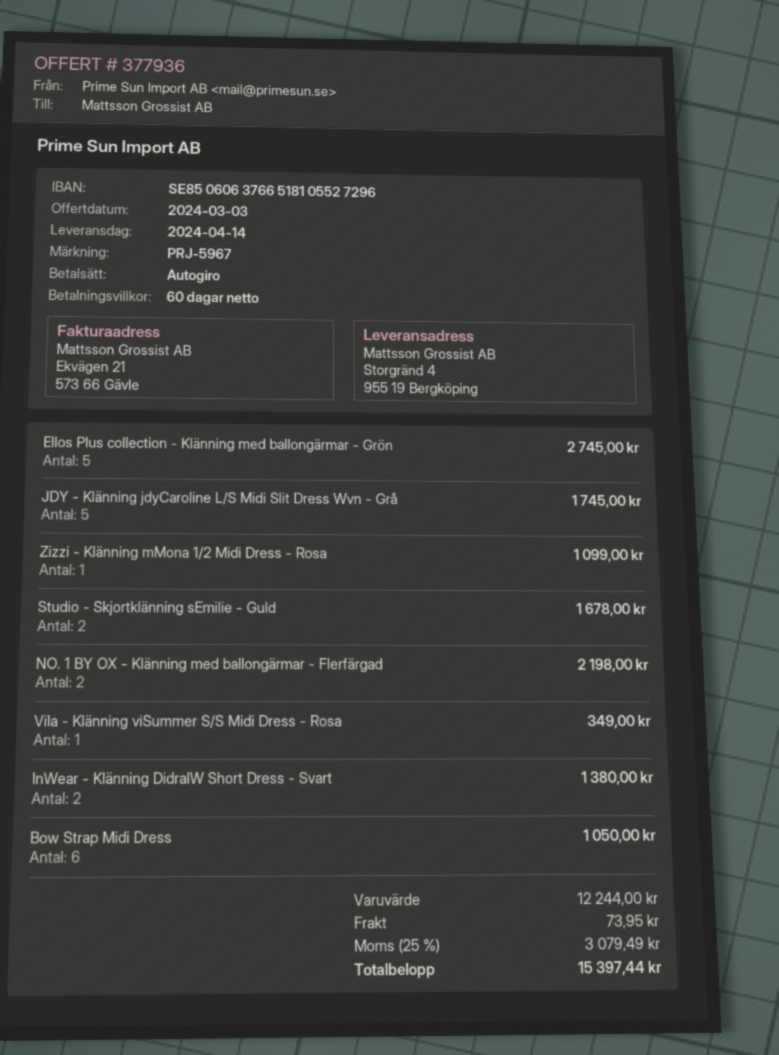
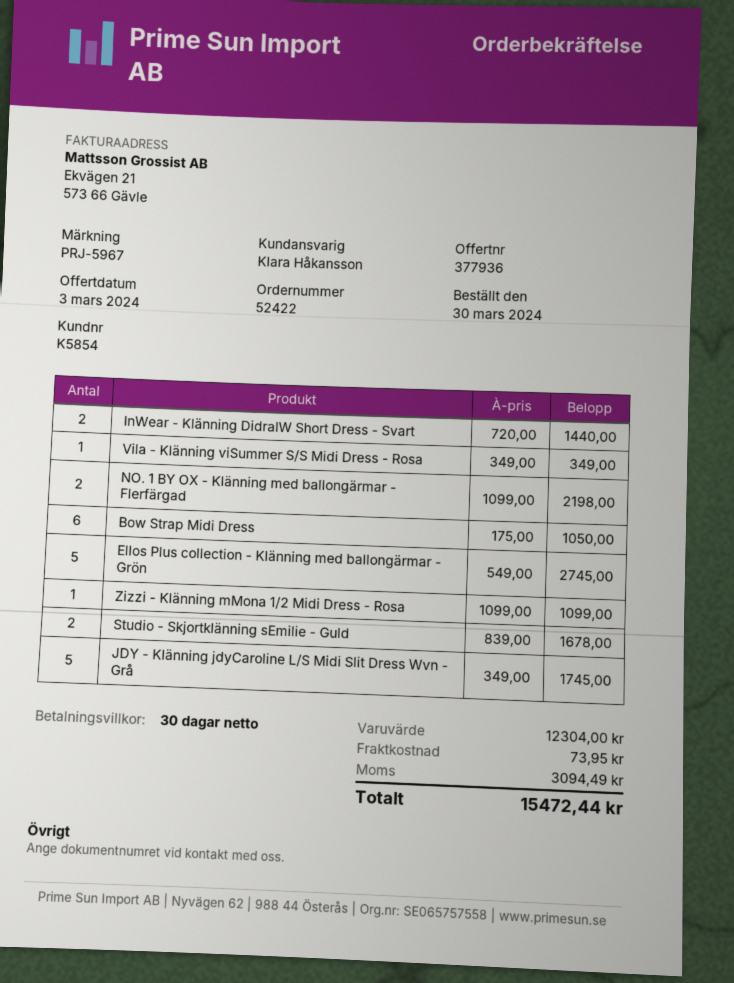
payment terms: 60 days -> 30 days
InWear - Klänning DidraIW Short Dress - Svart: 2 for 1380.00 -> 2 for 1440.00
subtotal: 12244.00 -> 12304.00
tax: 3079.49 -> 3094.49
total: 15397.44 -> 15472.44

